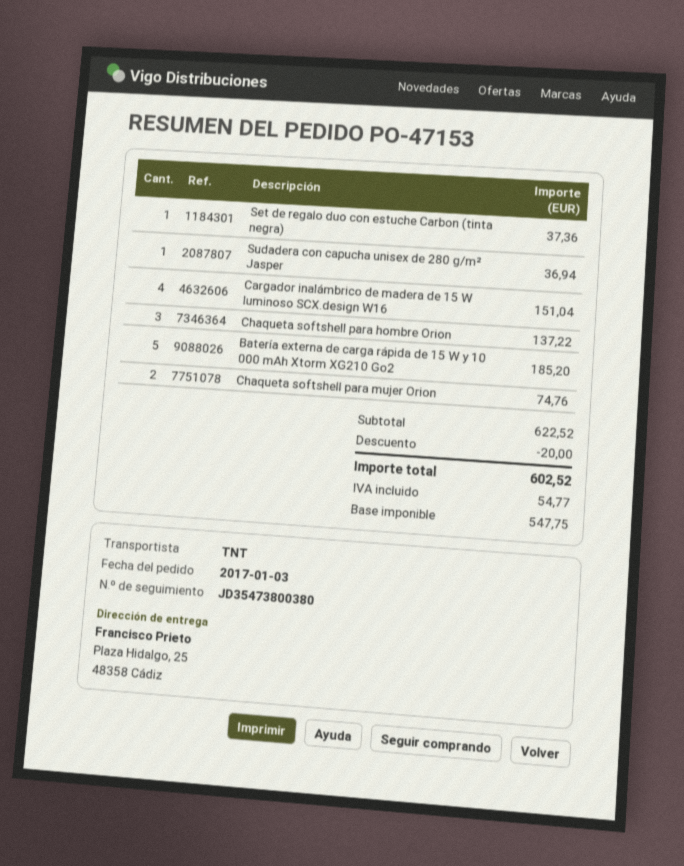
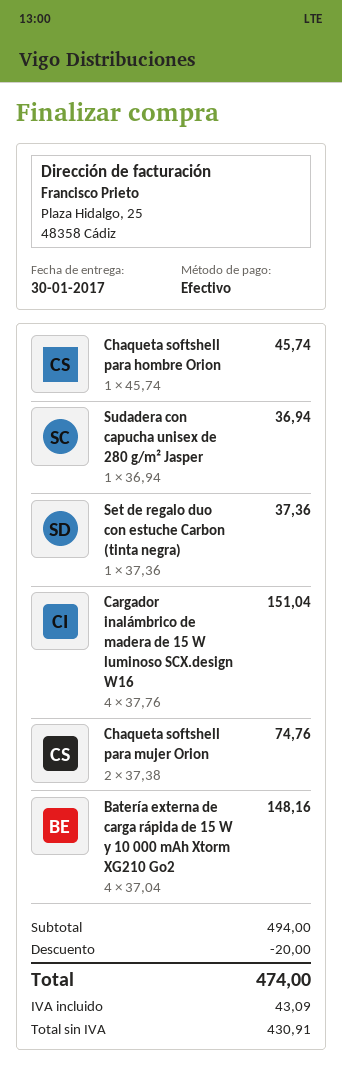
Chaqueta softshell para hombre Orion: 3 for 137.22 -> 1 for 45.74
Batería externa de carga rápida de 15 W y 10 000 mAh Xtorm XG210 Go2: 5 for 185.20 -> 4 for 148.16
subtotal: 622.52 -> 494.00
net: 547.75 -> 430.91
tax: 54.77 -> 43.09
total: 602.52 -> 474.00

